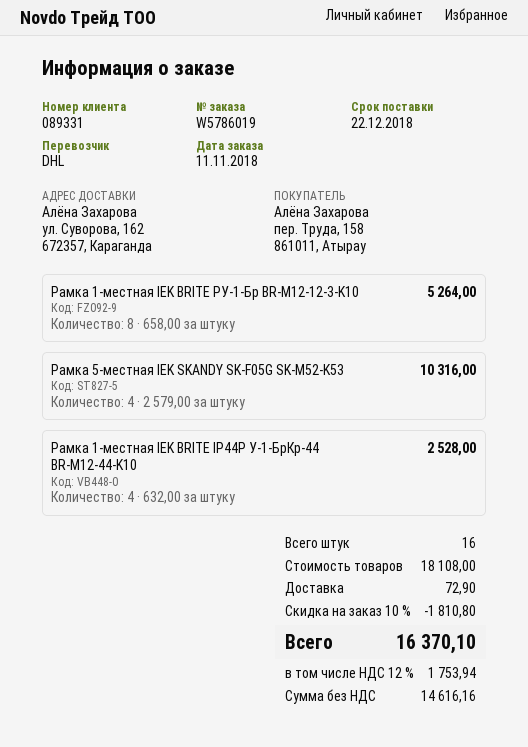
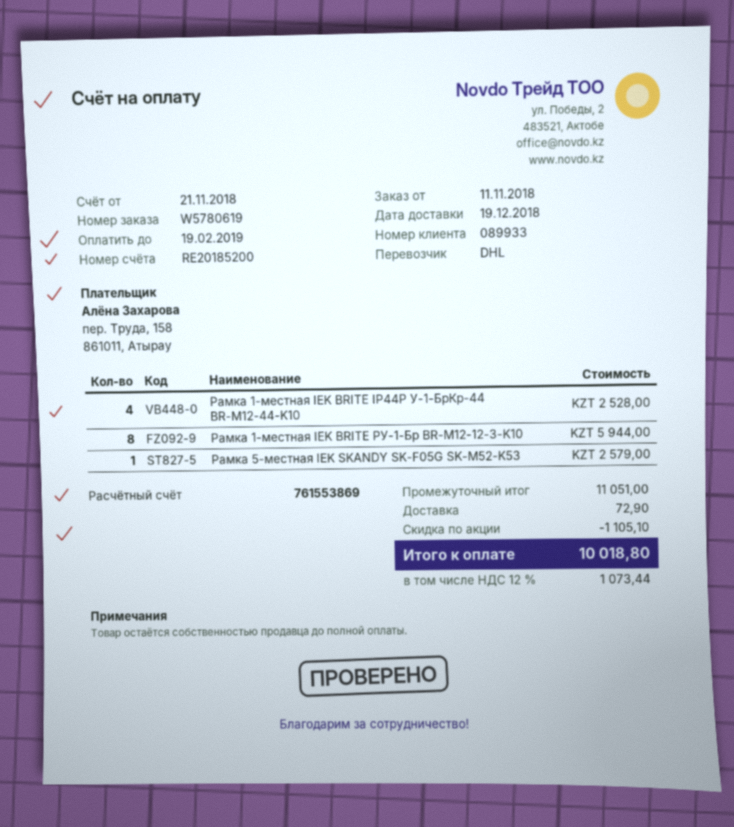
order number: W5786019 -> W5780619
delivery date: 2018-12-22 -> 2018-12-19
customer number: 089331 -> 089933
Рамка 1-местная IEK BRITE РУ-1-Бр BR-M12-12-3-K10: 8 for 5264.00 -> 8 for 5944.00
Рамка 5-местная IEK SKANDY SK-F05G SK-M52-K53: 4 for 10316.00 -> 1 for 2579.00
subtotal: 18108.00 -> 11051.00
discount: 1810.80 -> 1105.10
tax: 12% = 1753.94 -> 12% = 1073.44
total: 16370.10 -> 10018.80

